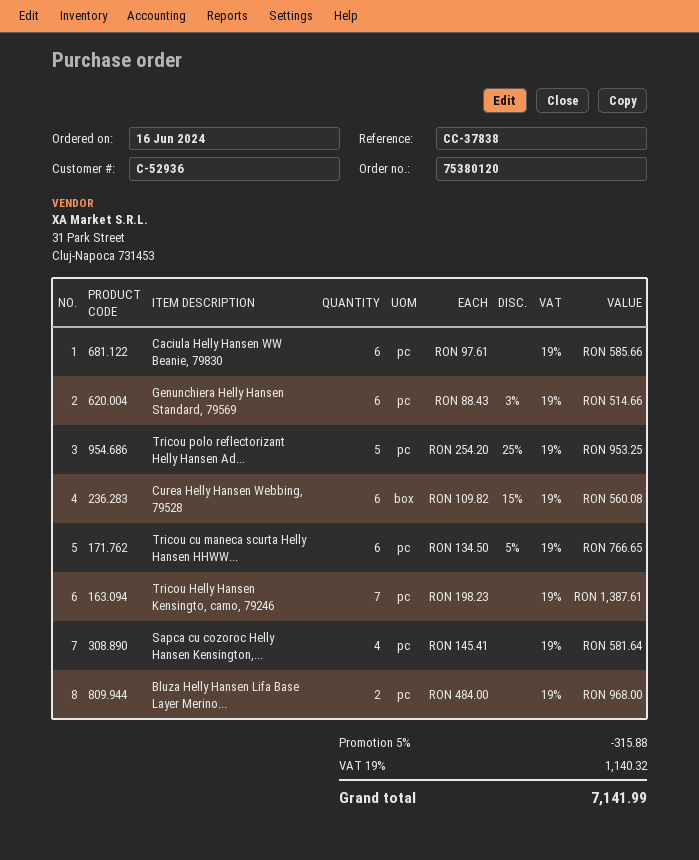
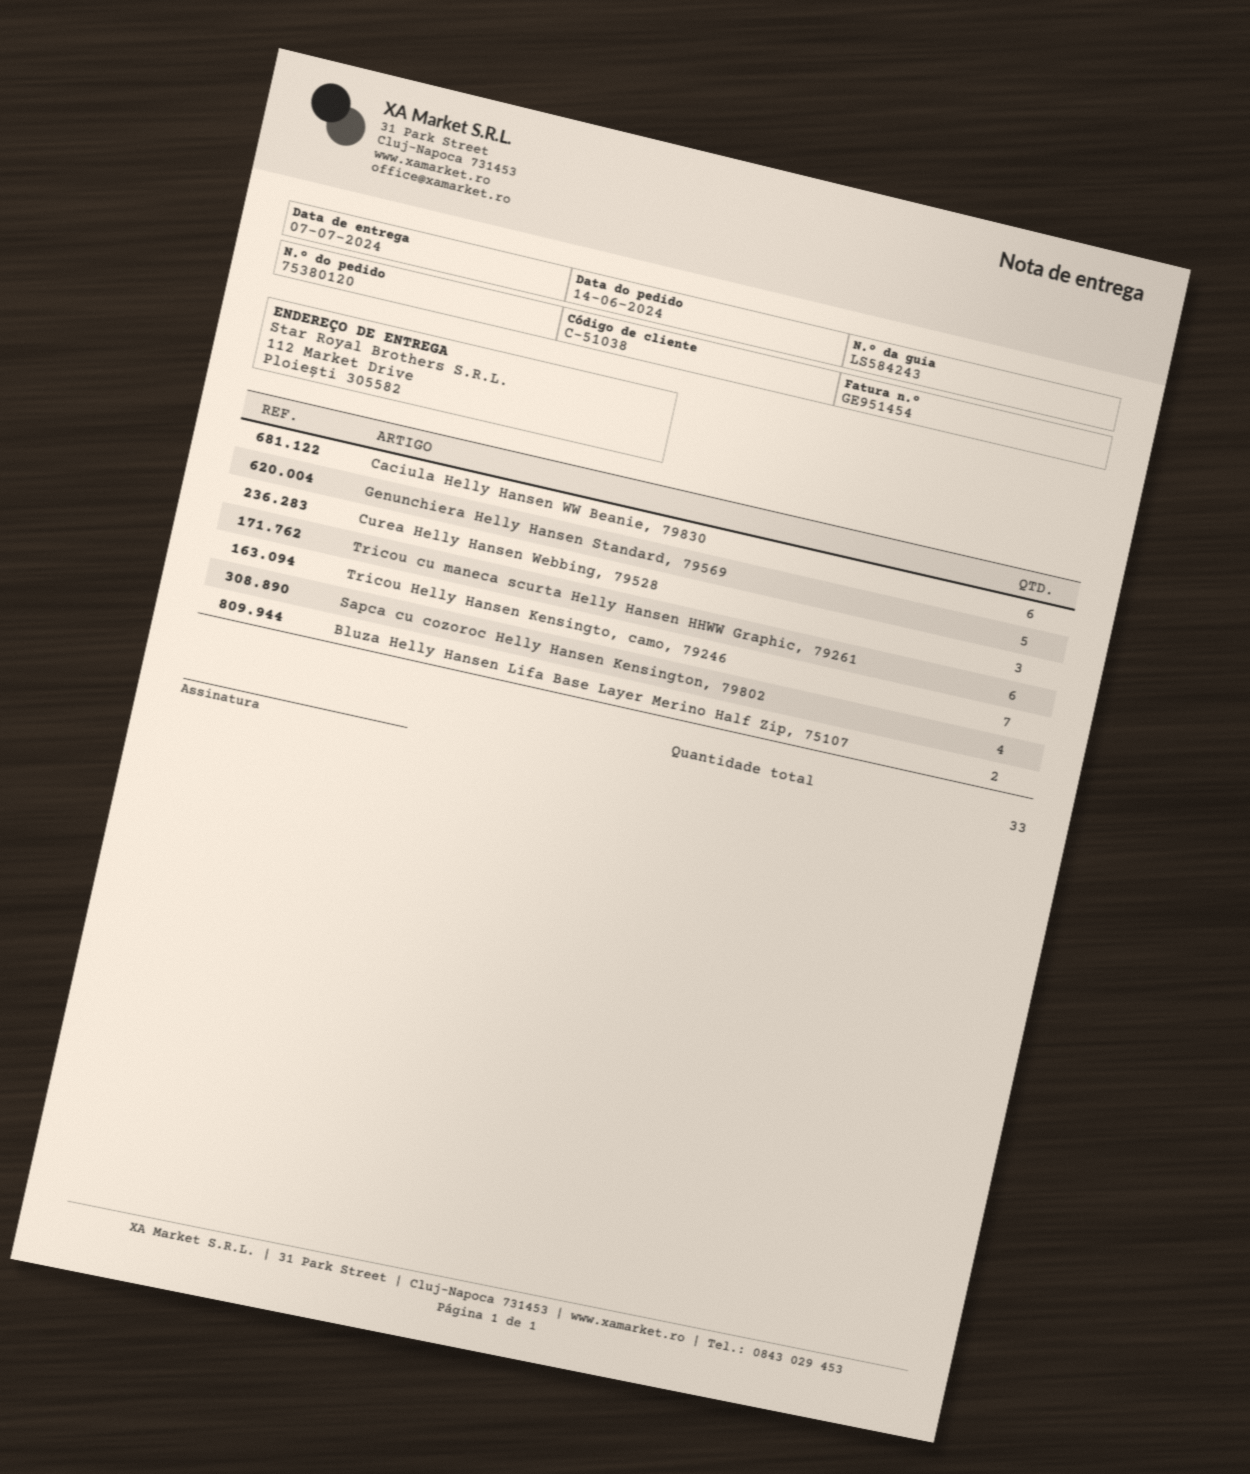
order date: 2024-06-16 -> 2024-06-14
customer number: C-52936 -> C-51038
Genunchiera Helly Hansen Standard, 79569: 6 -> 5
Tricou polo reflectorizant Helly Hansen Ad...: 5 -> none
Curea Helly Hansen Webbing, 79528: 6 -> 3

